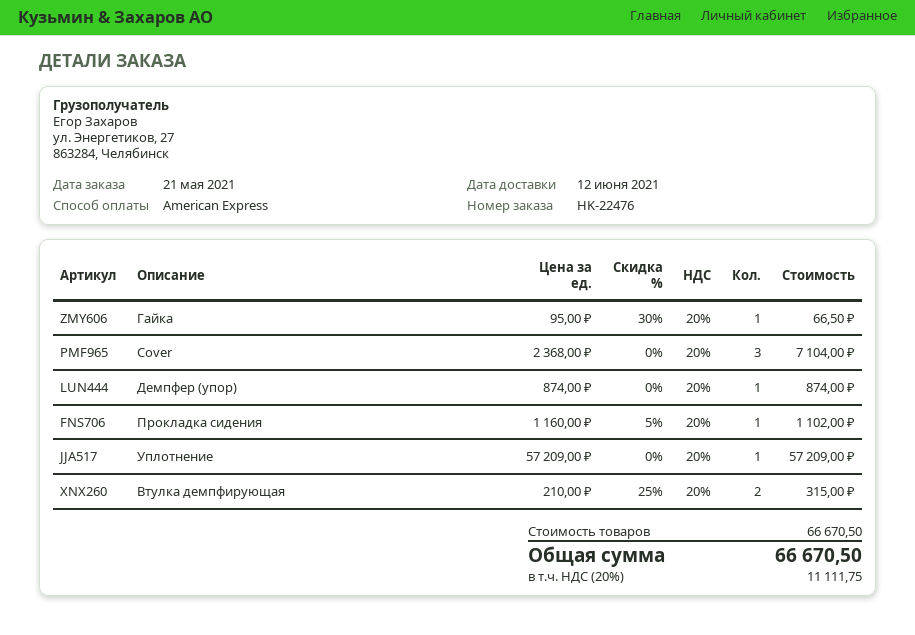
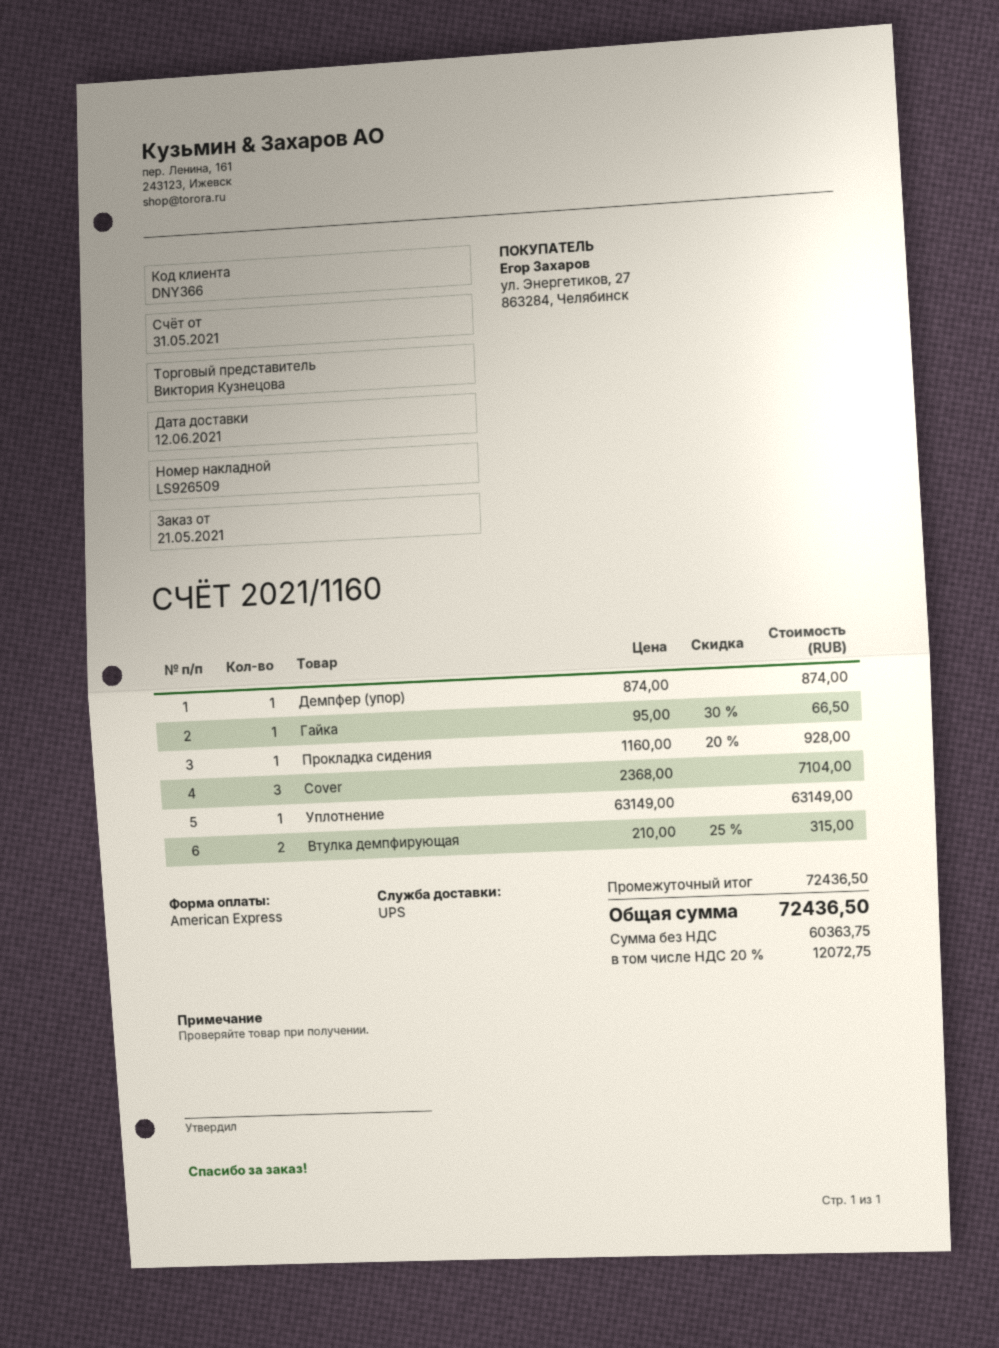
Прокладка сидения: 1 x 1160.00 - 5% = 1102.00 -> 1 x 1160.00 - 20% = 928.00
Уплотнение: 1 x 57209.00 = 57209.00 -> 1 x 63149.00 = 63149.00
subtotal: 66670.50 -> 72436.50
tax: 20% = 11111.75 -> 20% = 12072.75
total: 66670.50 -> 72436.50

